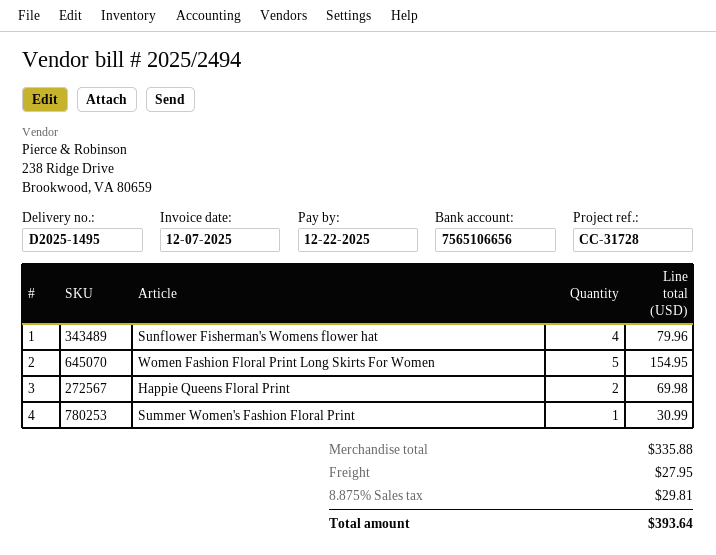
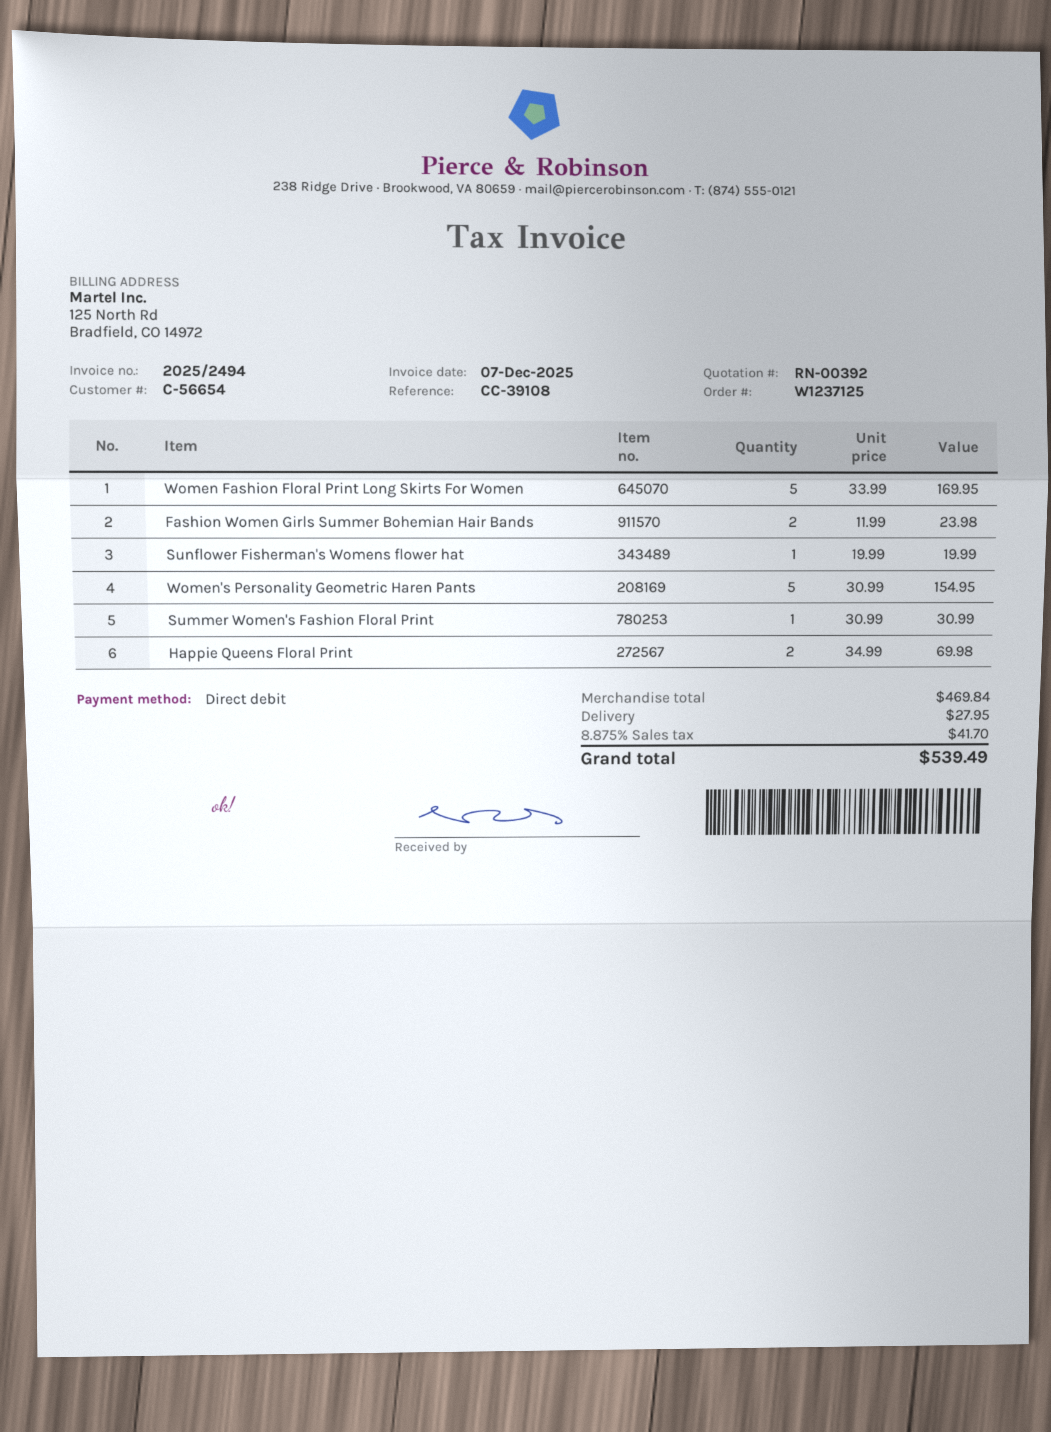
reference: CC-31728 -> CC-39108
Sunflower Fisherman's Womens flower hat: 4 for 79.96 -> 1 for 19.99
Women Fashion Floral Print Long Skirts For Women: 5 for 154.95 -> 5 for 169.95
Fashion Women Girls Summer Bohemian Hair Bands: none -> 2 for 23.98
Women's Personality Geometric Haren Pants: none -> 5 for 154.95
subtotal: 335.88 -> 469.84
tax: 8.875% = 29.81 -> 8.875% = 41.70
total: 393.64 -> 539.49

